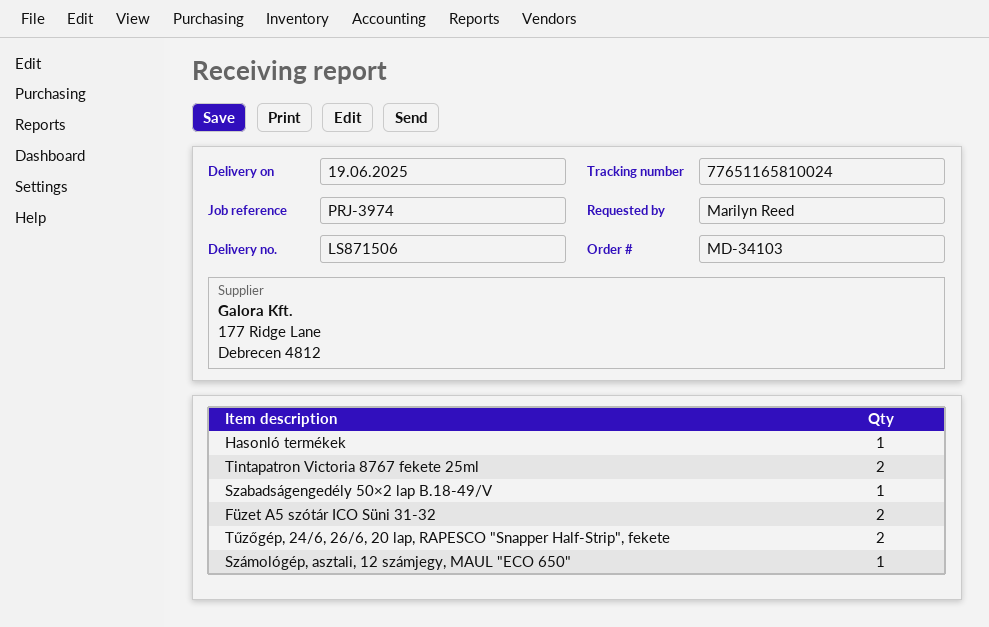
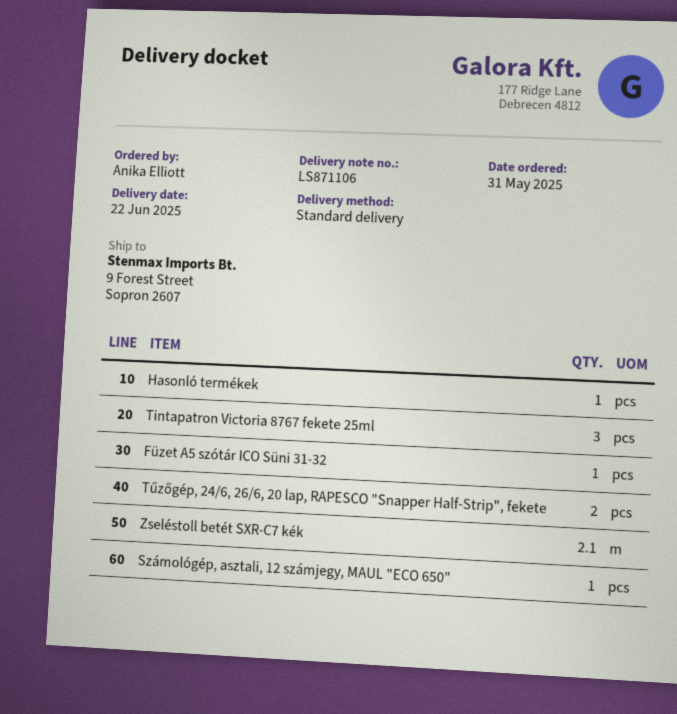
delivery note number: LS871506 -> LS871106
delivery date: 2025-06-19 -> 2025-06-22
ordered by: Marilyn Reed -> Anika Elliott
Tintapatron Victoria 8767 fekete 25ml: 2 -> 3
Szabadságengedély 50×2 lap B.18-49/V: 1 -> none
Füzet A5 szótár ICO Süni 31-32: 2 -> 1
Zseléstoll betét SXR-C7 kék: none -> 2.1

